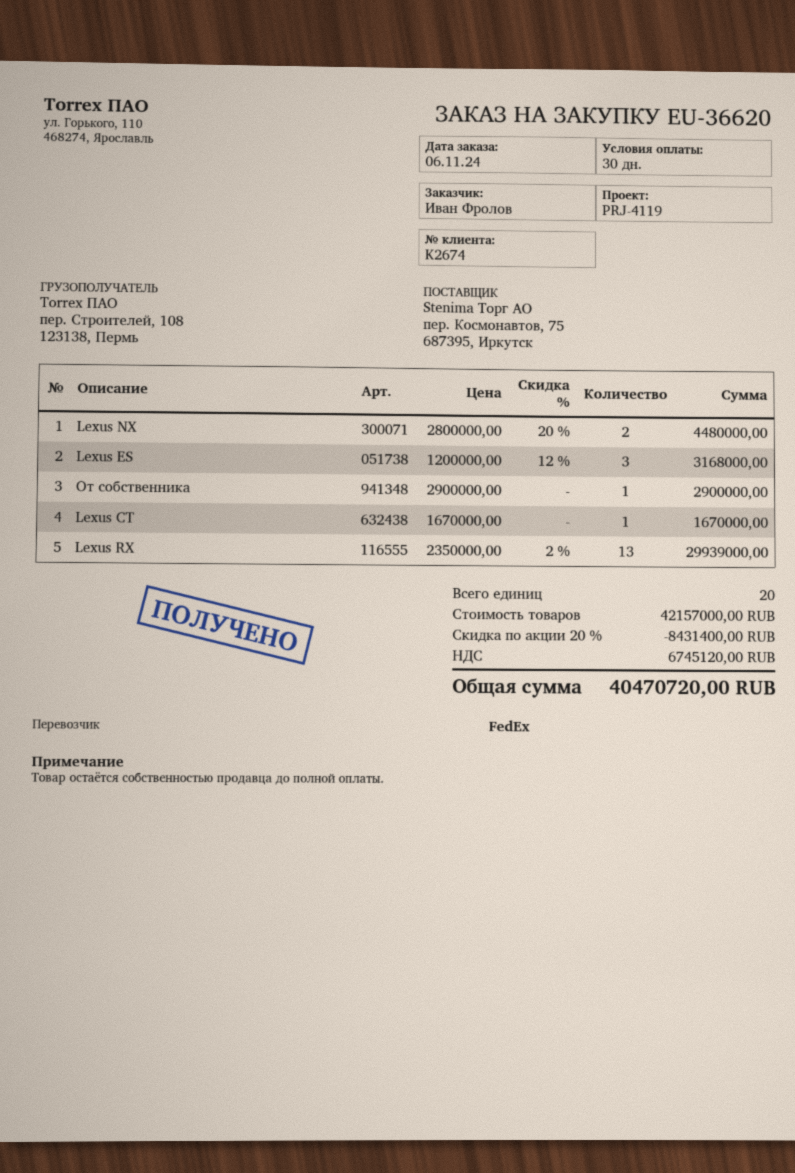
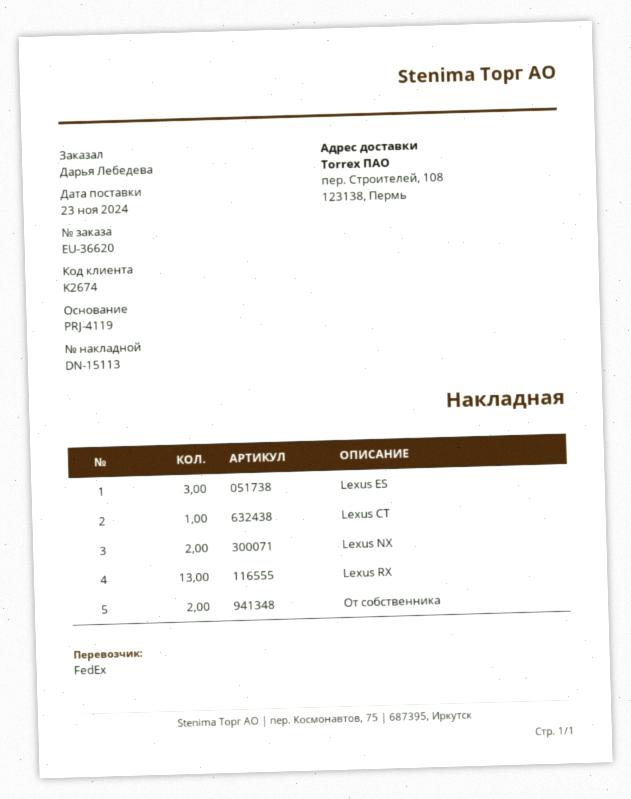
ordered by: Иван Фролов -> Дарья Лебедева
От собственника: 1 -> 2

